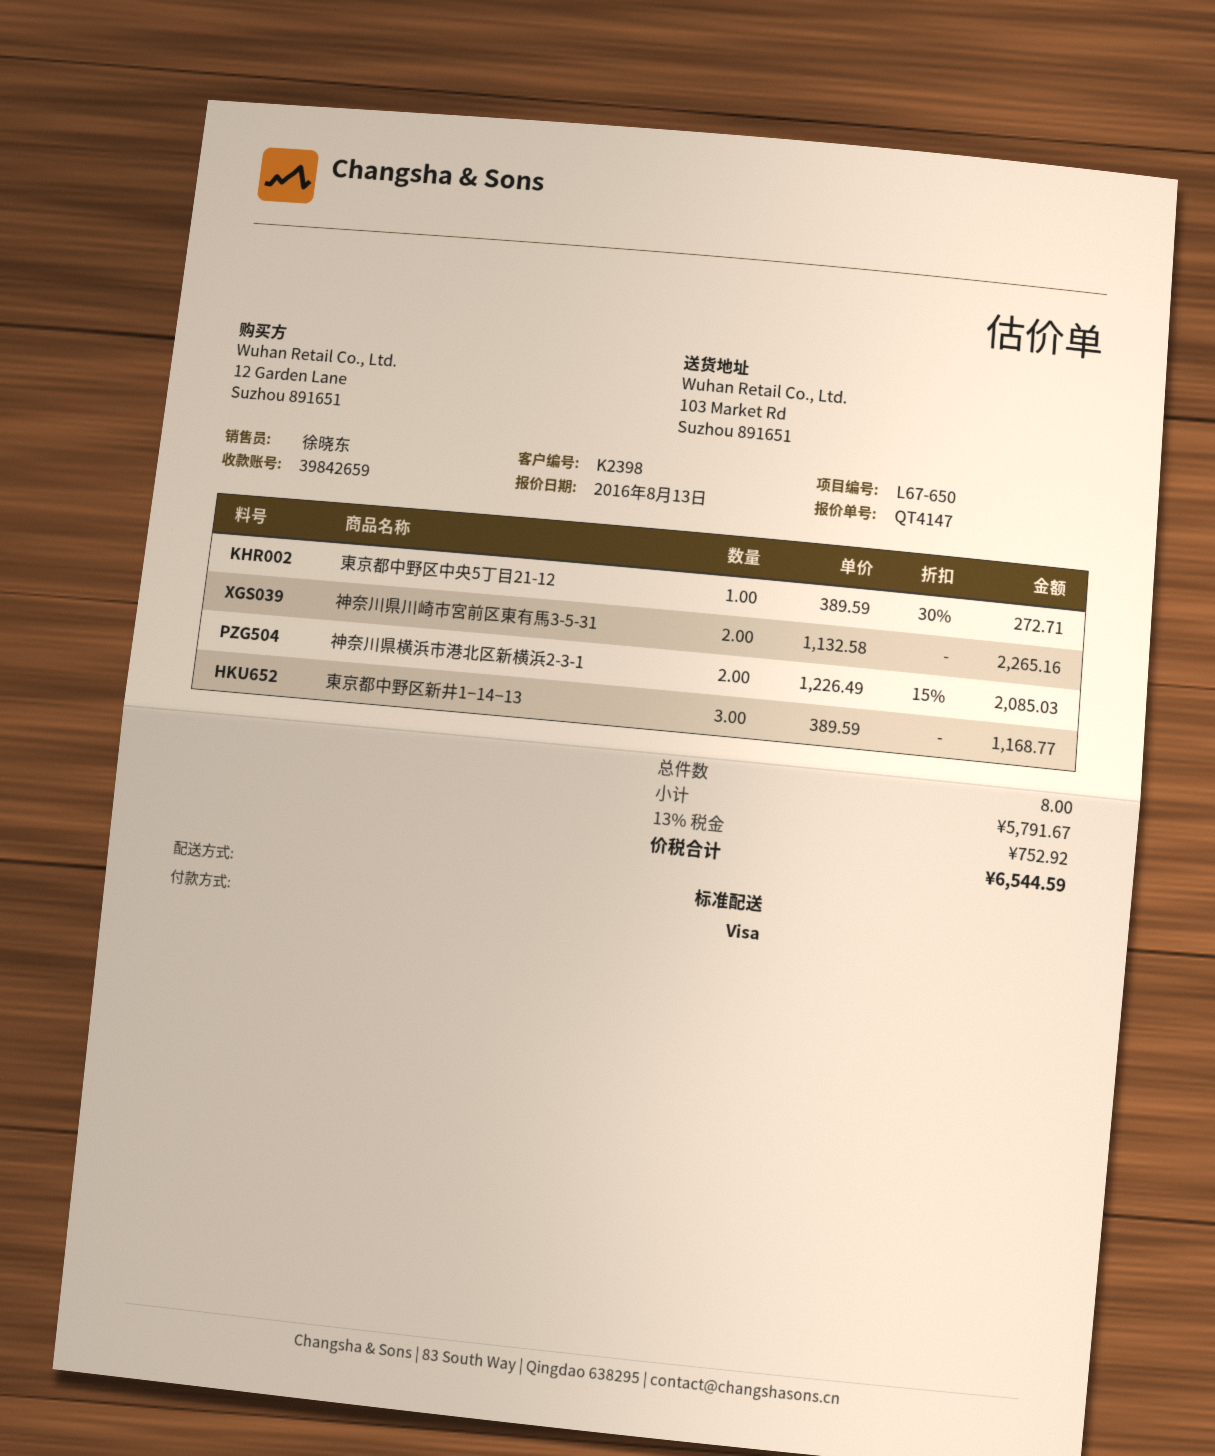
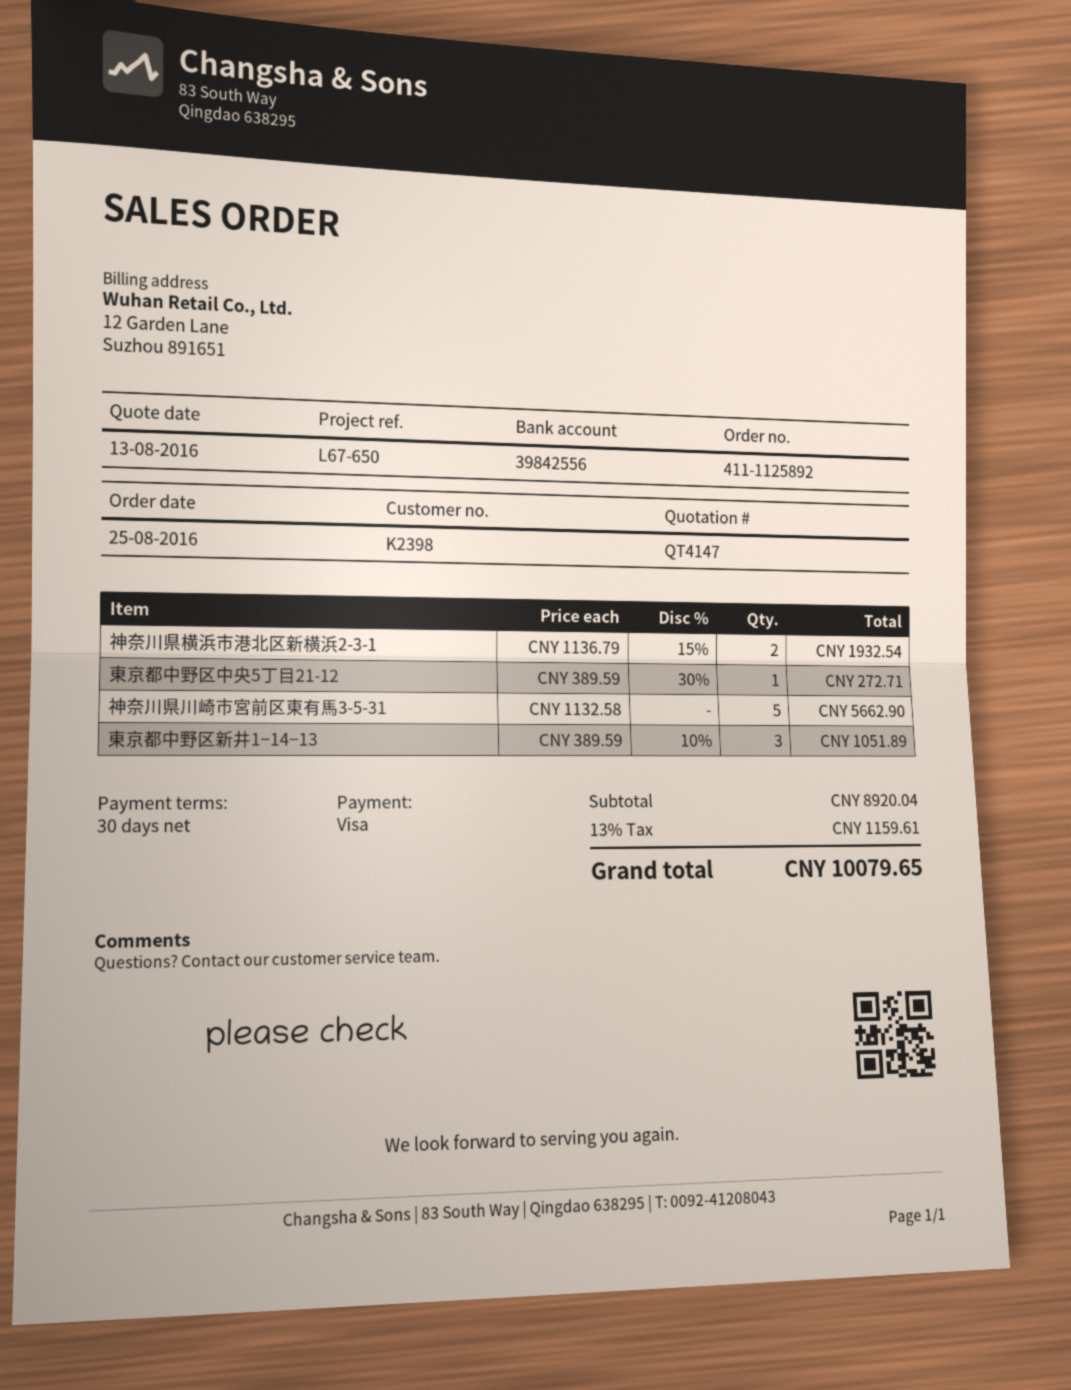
bank account: 39842659 -> 39842556
神奈川県川崎市宮前区東有馬3-5-31: 2 x 1132.58 = 2265.16 -> 5 x 1132.58 = 5662.90
神奈川県横浜市港北区新横浜2-3-1: 2 x 1226.49 - 15% = 2085.03 -> 2 x 1136.79 - 15% = 1932.54
東京都中野区新井1−14−13: 3 x 389.59 = 1168.77 -> 3 x 389.59 - 10% = 1051.89
subtotal: 5791.67 -> 8920.04
tax: 13% = 752.92 -> 13% = 1159.61
total: 6544.59 -> 10079.65

